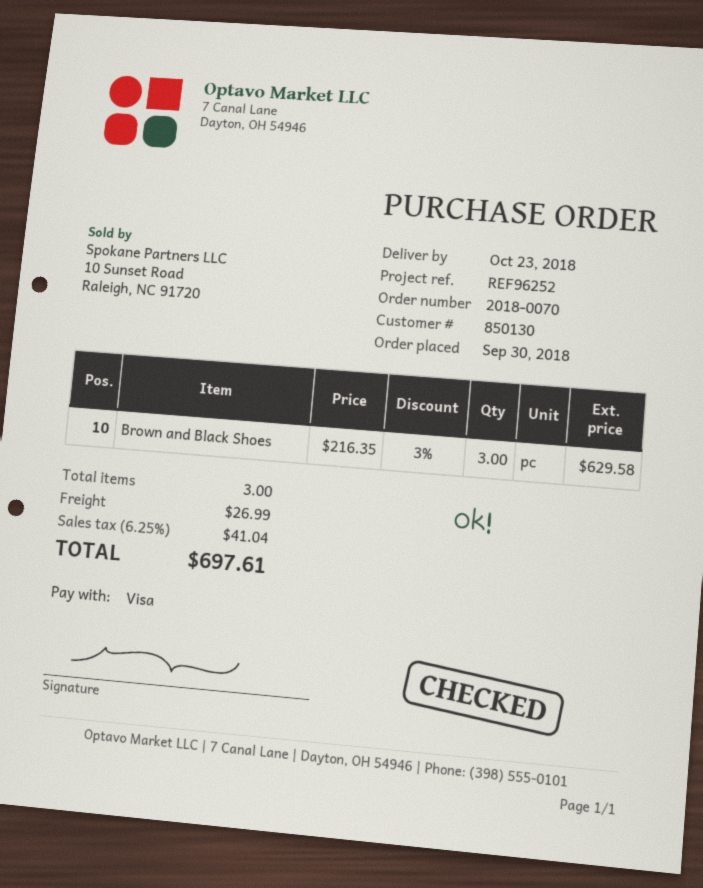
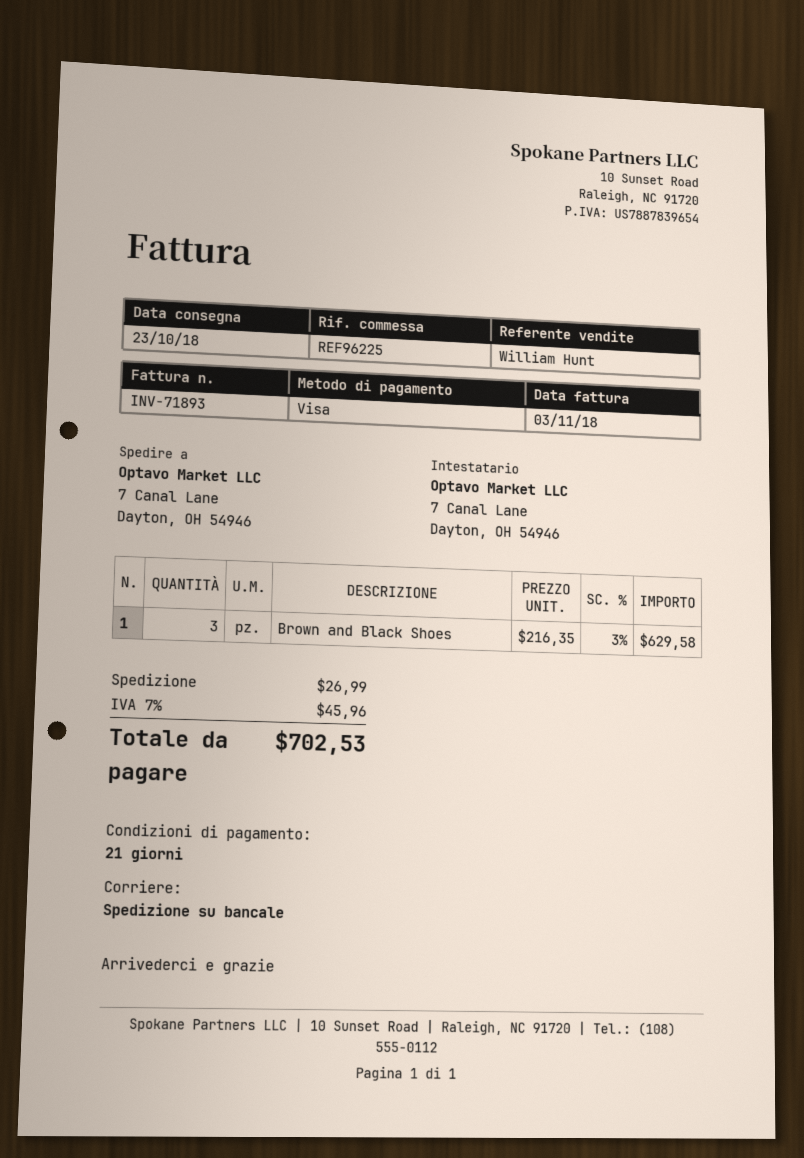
reference: REF96252 -> REF96225
tax: 6.25% = 41.04 -> 7% = 45.96
total: 697.61 -> 702.53

